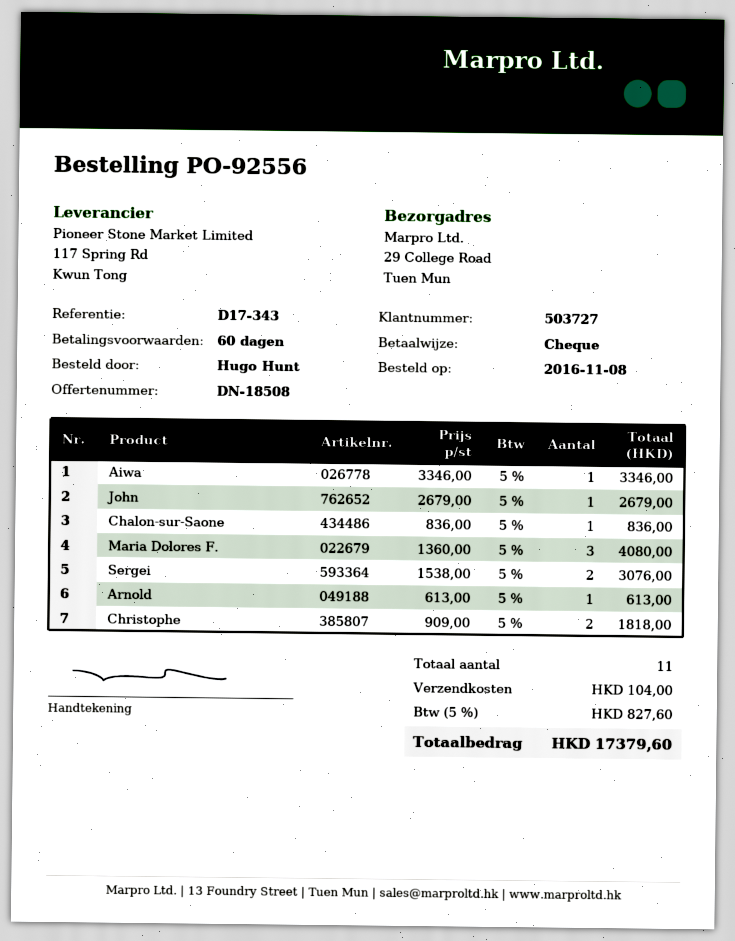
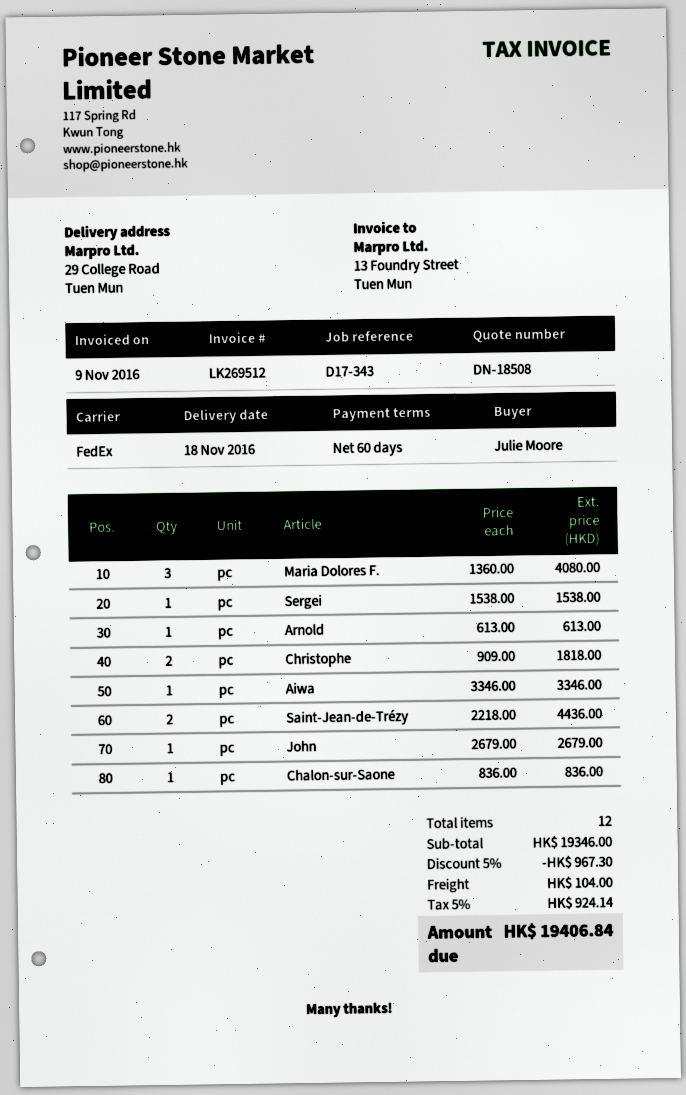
ordered by: Hugo Hunt -> Julie Moore
Sergei: 2 x 1538.00 = 3076.00 -> 1 x 1538.00 = 1538.00
Saint-Jean-de-Trézy: none -> 2 x 2218.00 = 4436.00
total quantity: 11 -> 12
discount: none -> 5% = 967.30
tax: 5% = 827.60 -> 5% = 924.14
total: 17379.60 -> 19406.84

